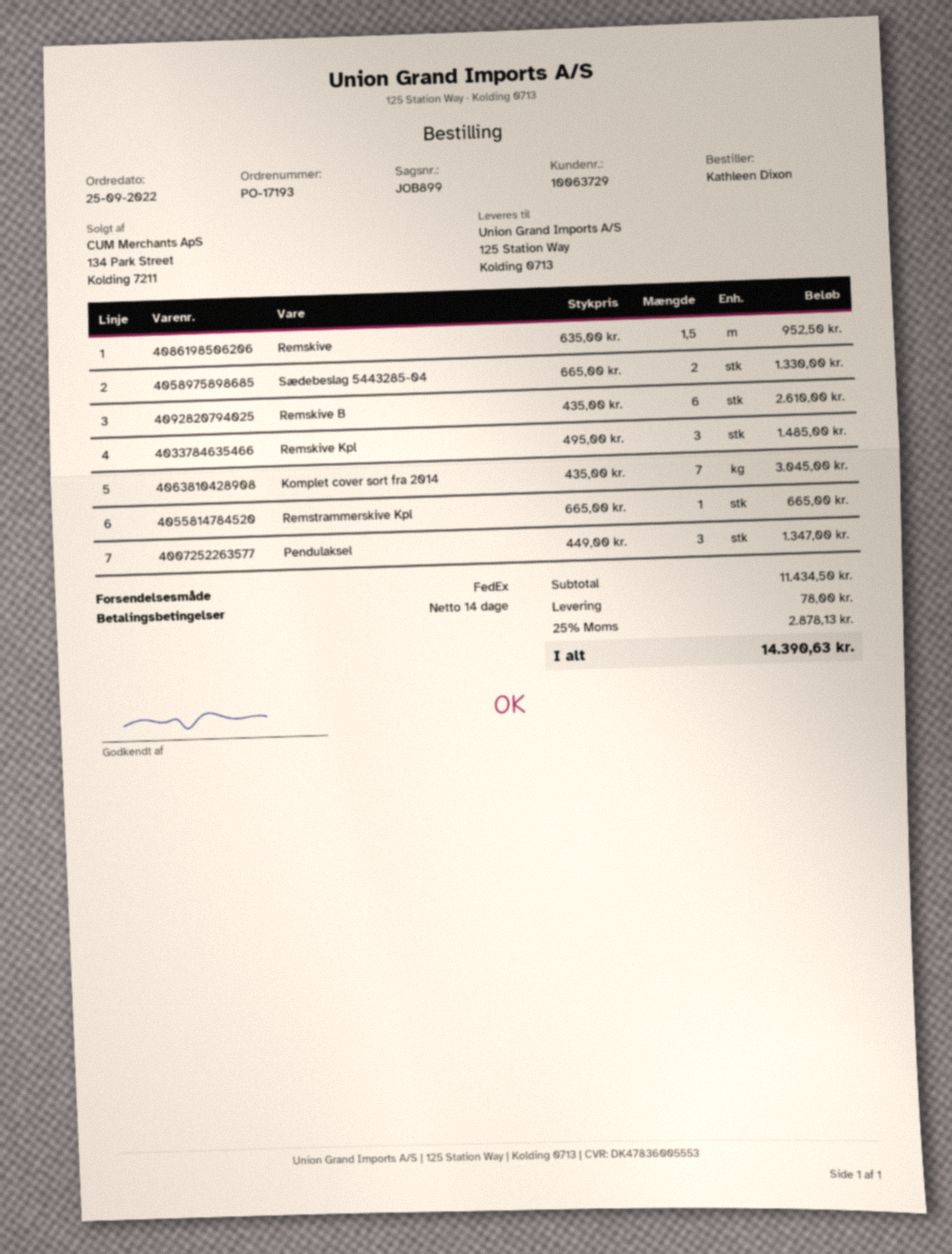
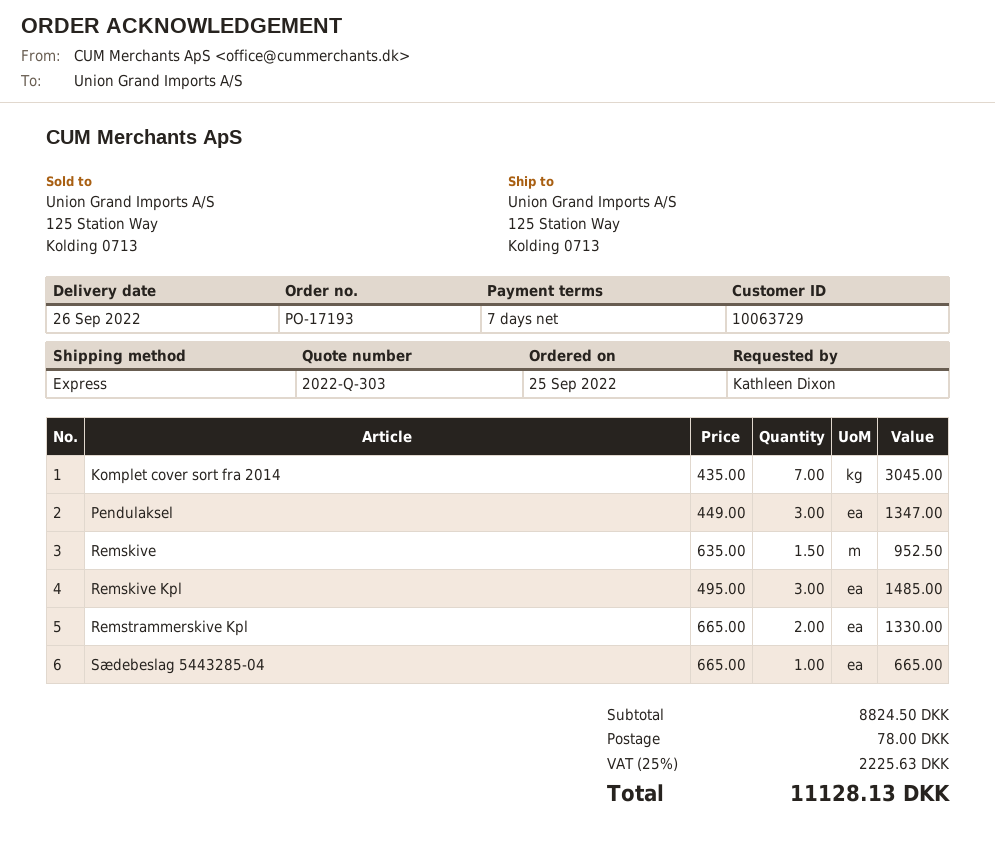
payment terms: 14 days -> 7 days
shipping method: FedEx -> express
Sædebeslag 5443285-04: 2 x 665.00 = 1330.00 -> 1 x 665.00 = 665.00
Remskive B: 6 x 435.00 = 2610.00 -> none
Remstrammerskive Kpl: 1 x 665.00 = 665.00 -> 2 x 665.00 = 1330.00
subtotal: 11434.50 -> 8824.50
tax: 25% = 2878.13 -> 25% = 2225.63
total: 14390.63 -> 11128.13

